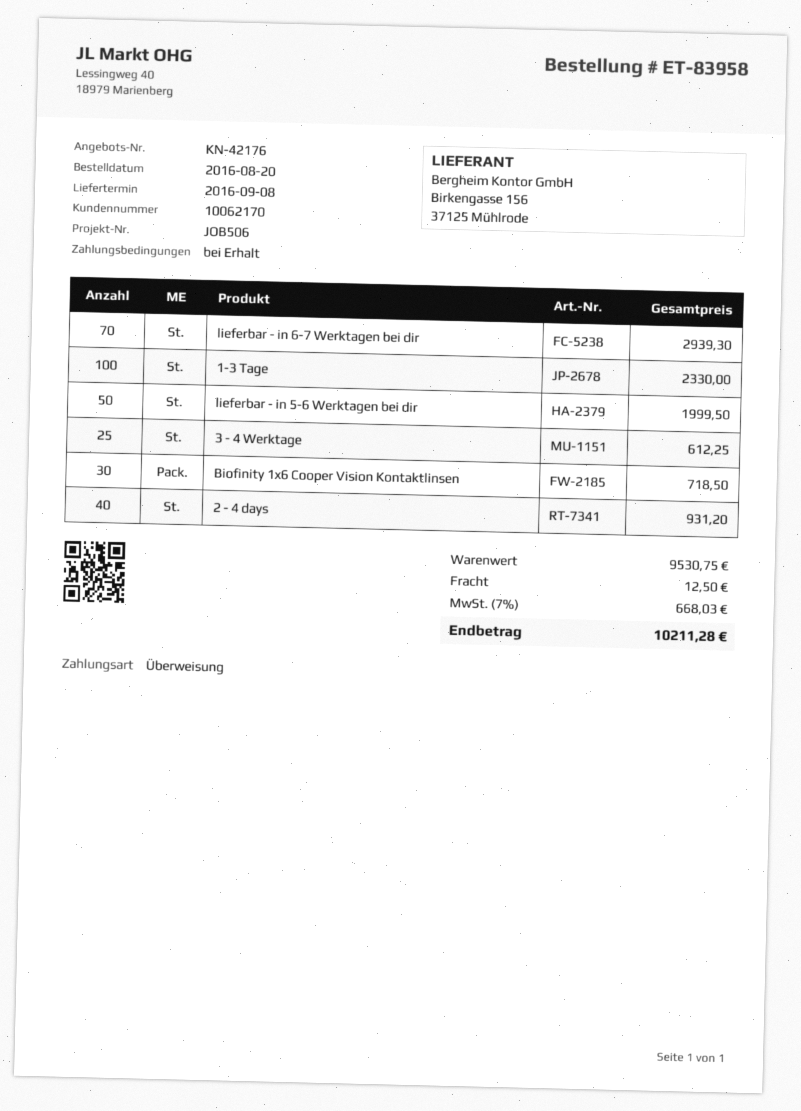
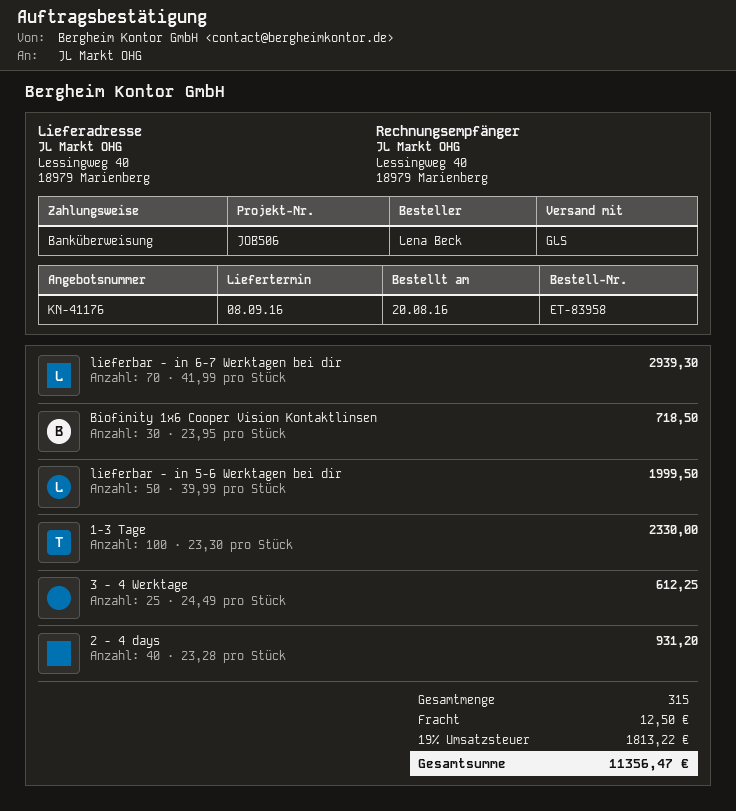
quote number: KN-42176 -> KN-41176
tax: 7% = 668.03 -> 19% = 1813.22
total: 10211.28 -> 11356.47

